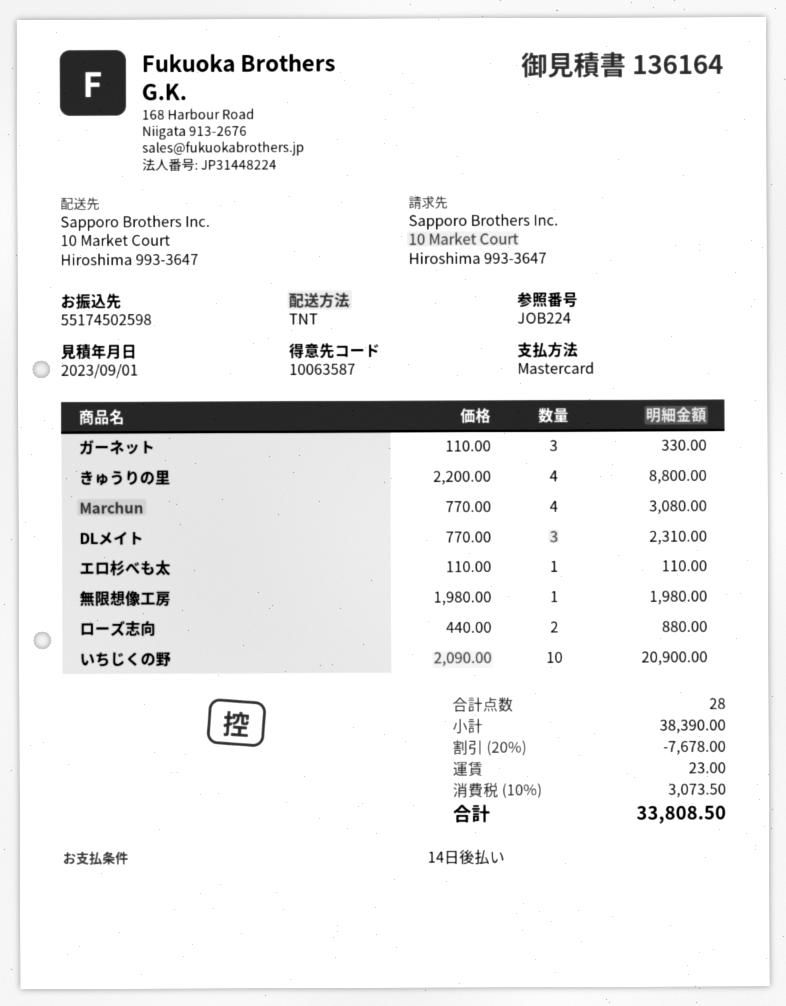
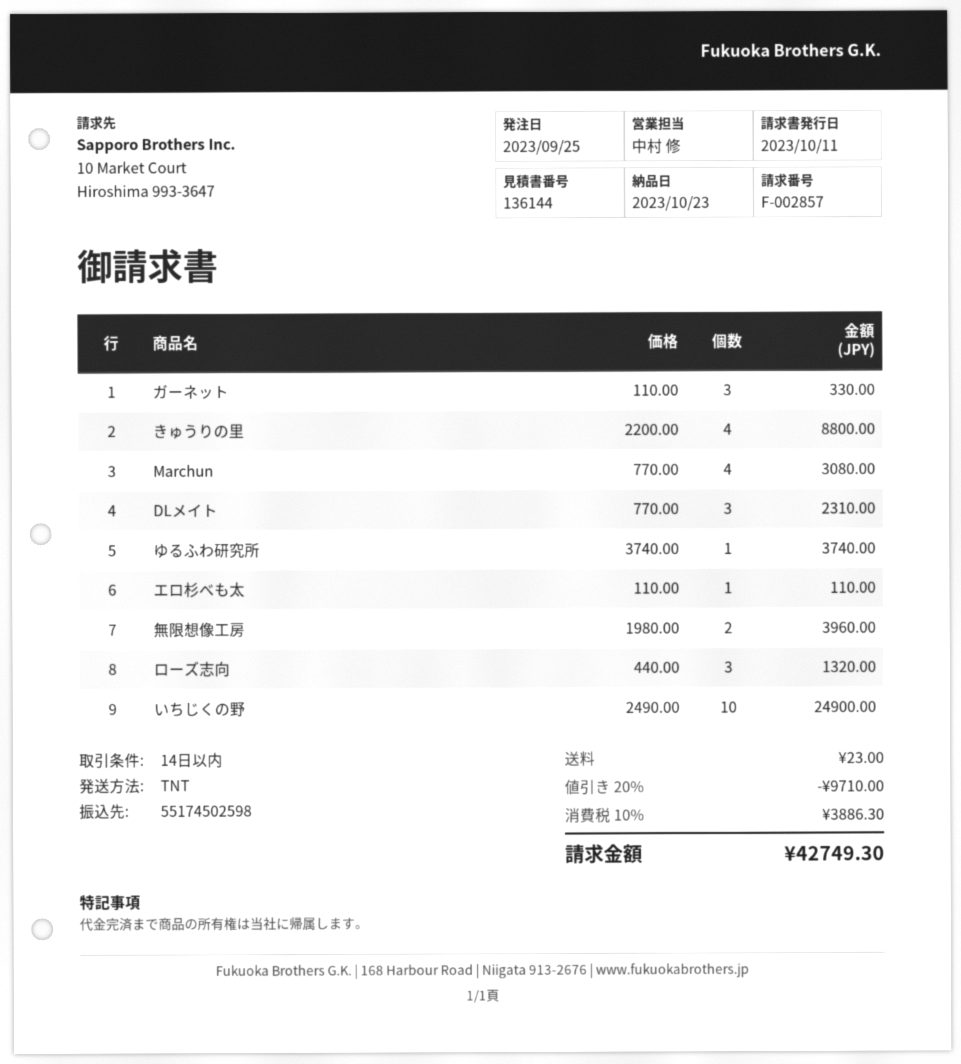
quote number: 136164 -> 136144
無限想像工房: 1 x 1980.00 = 1980.00 -> 2 x 1980.00 = 3960.00
ローズ志向: 2 x 440.00 = 880.00 -> 3 x 440.00 = 1320.00
いちじくの野: 10 x 2090.00 = 20900.00 -> 10 x 2490.00 = 24900.00
ゆるふわ研究所: none -> 1 x 3740.00 = 3740.00
discount: 20% = 7678.00 -> 20% = 9710.00
tax: 10% = 3073.50 -> 10% = 3886.30
total: 33808.50 -> 42749.30

